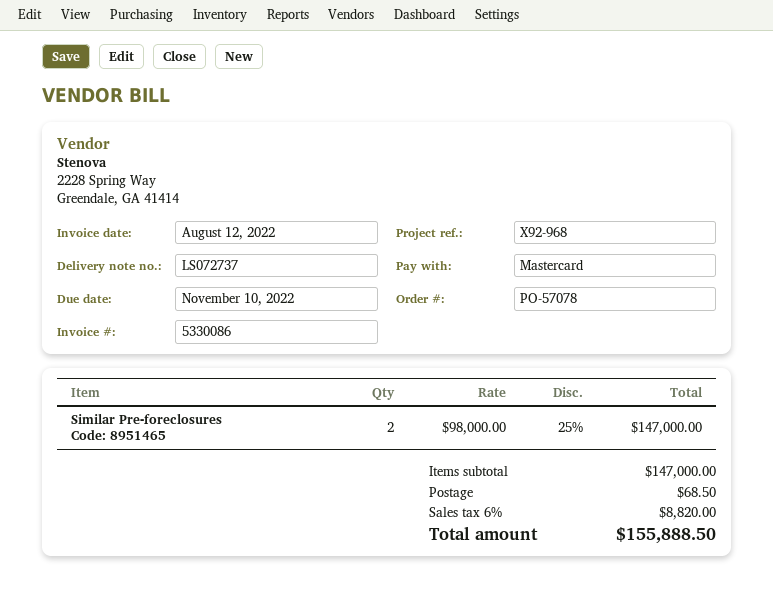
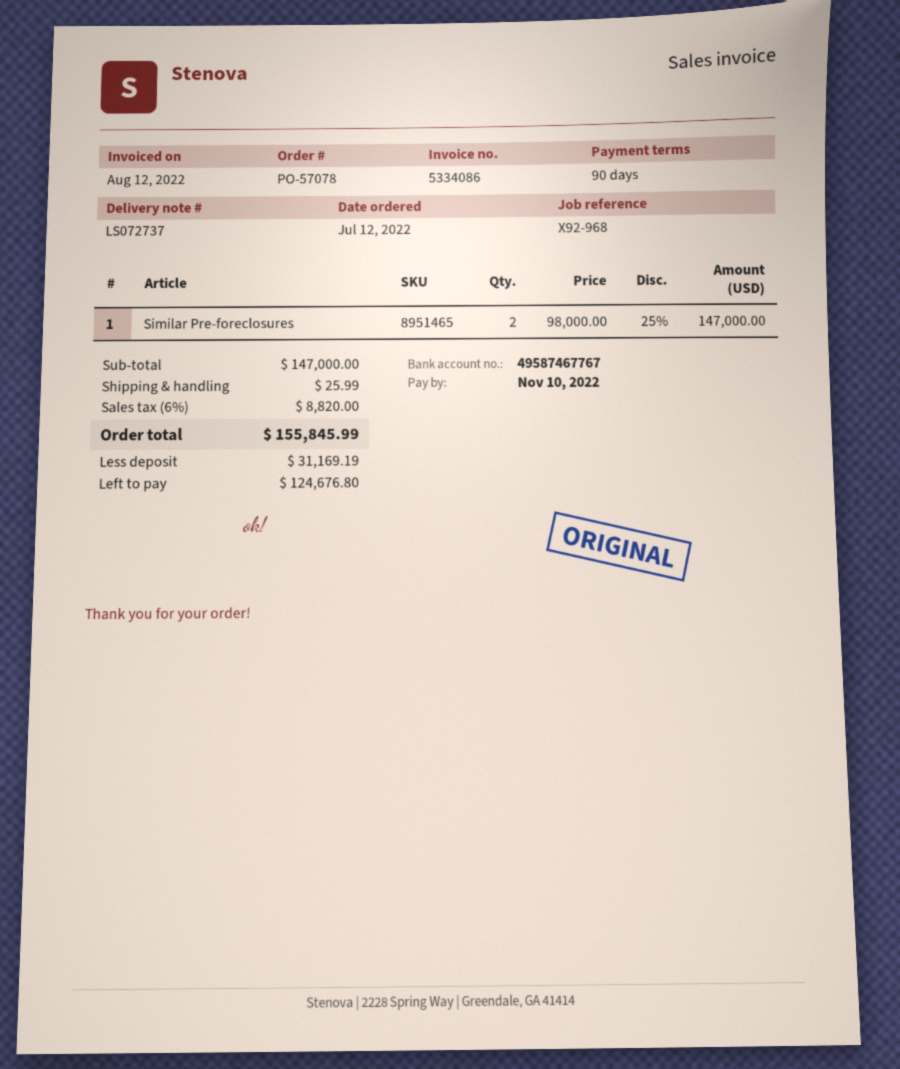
invoice number: 5330086 -> 5334086
shipping: 68.50 -> 25.99
total: 155888.50 -> 155845.99

